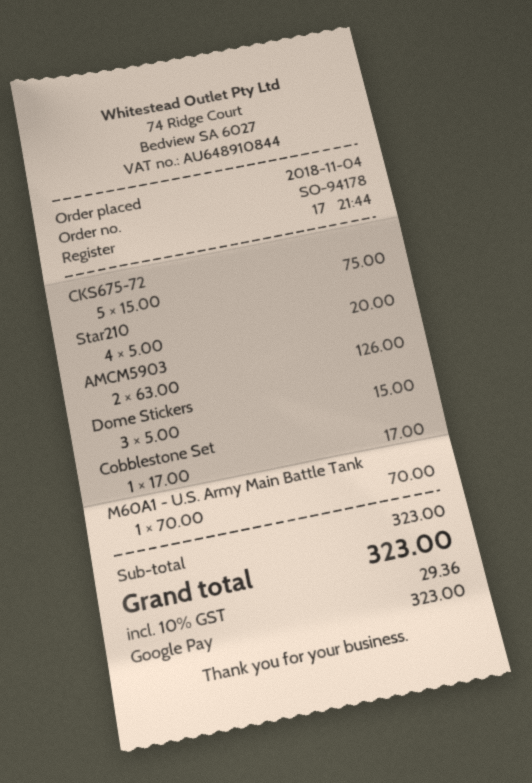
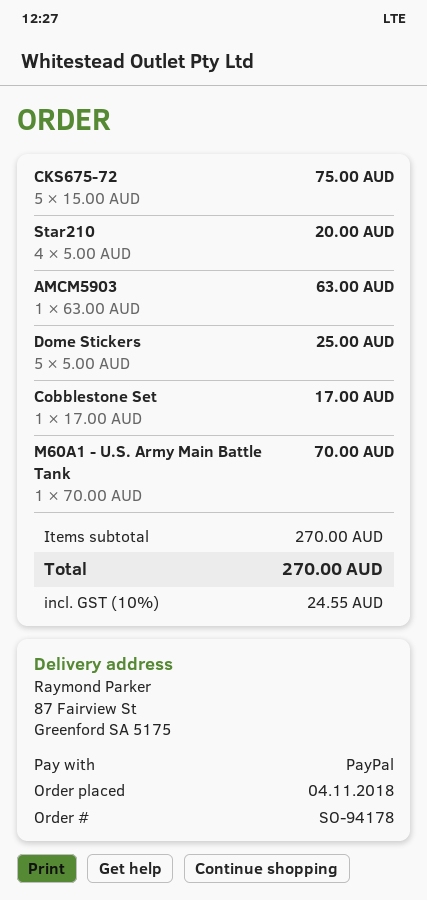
payment method: Google Pay -> PayPal
AMCM5903: 2 x 63.00 = 126.00 -> 1 x 63.00 = 63.00
Dome Stickers: 3 x 5.00 = 15.00 -> 5 x 5.00 = 25.00
subtotal: 323.00 -> 270.00
tax: 10% = 29.36 -> 10% = 24.55
total: 323.00 -> 270.00

